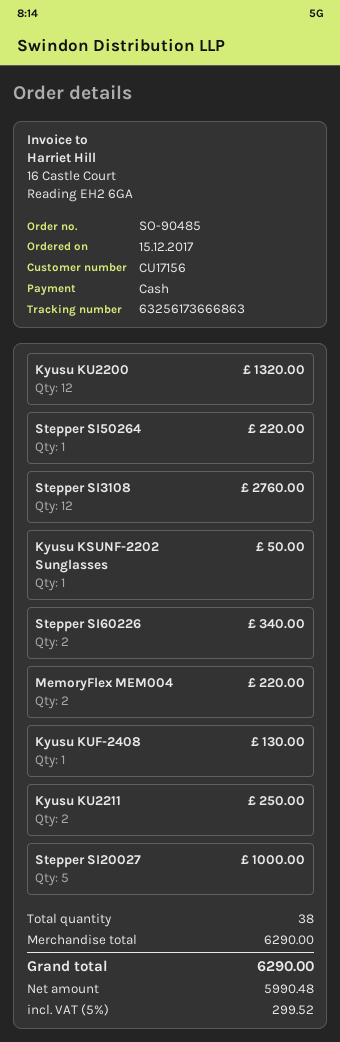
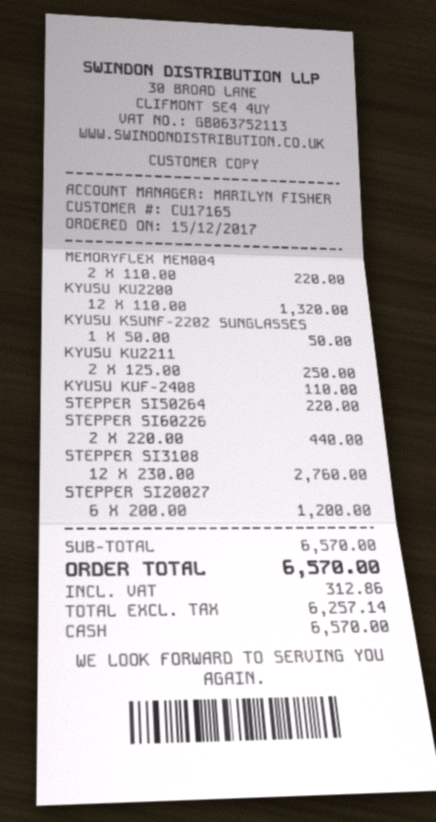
customer number: CU17156 -> CU17165
Stepper SI60226: 2 for 340.00 -> 2 for 440.00
Kyusu KUF-2408: 1 for 130.00 -> 1 for 110.00
Stepper SI20027: 5 for 1000.00 -> 6 for 1200.00
subtotal: 6290.00 -> 6570.00
net: 5990.48 -> 6257.14
tax: 299.52 -> 312.86
total: 6290.00 -> 6570.00

